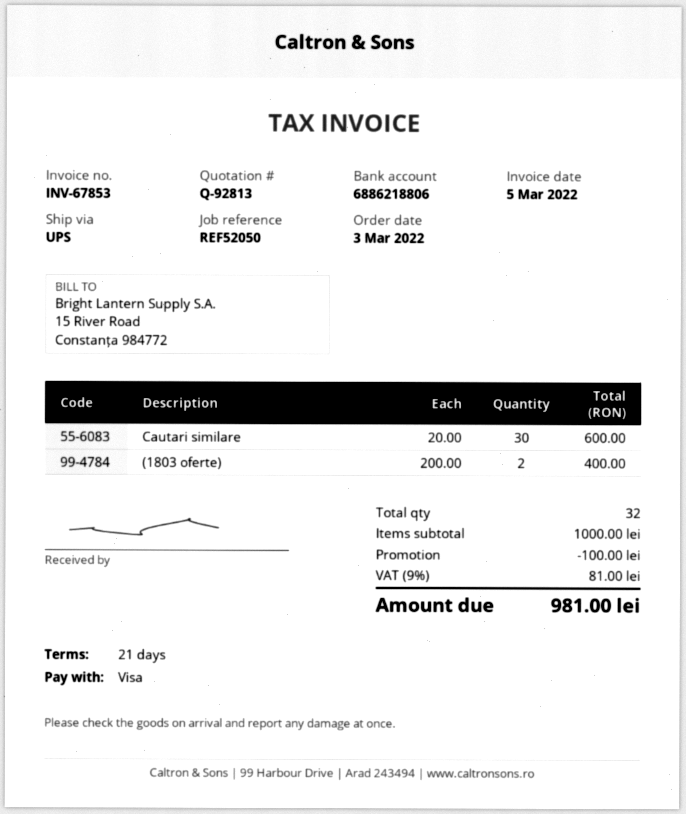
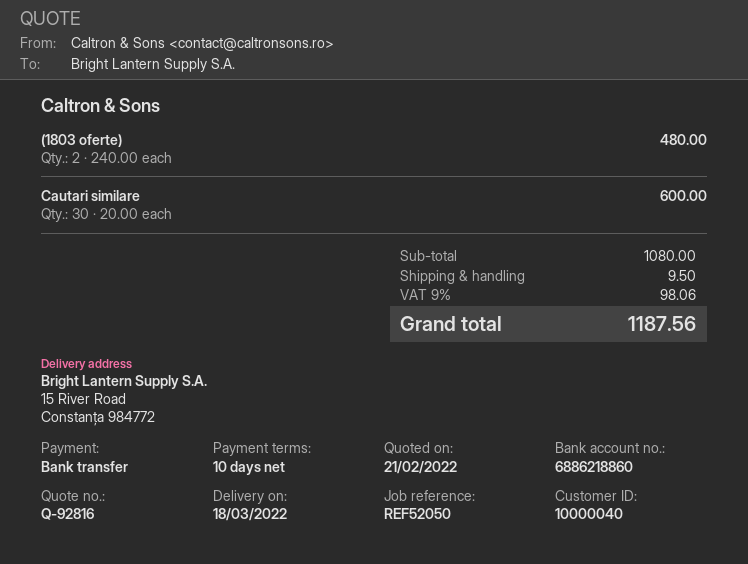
quote number: Q-92813 -> Q-92816
payment terms: 21 days -> 10 days
payment method: Visa -> bank transfer
bank account: 6886218806 -> 6886218860
(1803 oferte): 2 x 200.00 = 400.00 -> 2 x 240.00 = 480.00
subtotal: 1000.00 -> 1080.00
discount: 100.00 -> none
shipping: none -> 9.50
tax: 9% = 81.00 -> 9% = 98.06
total: 981.00 -> 1187.56

